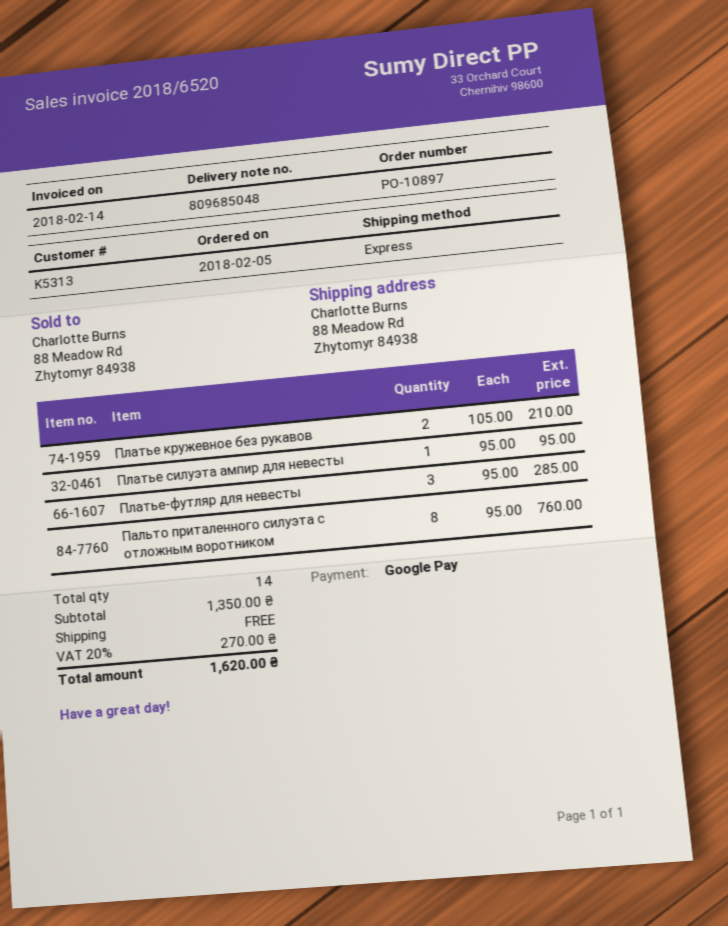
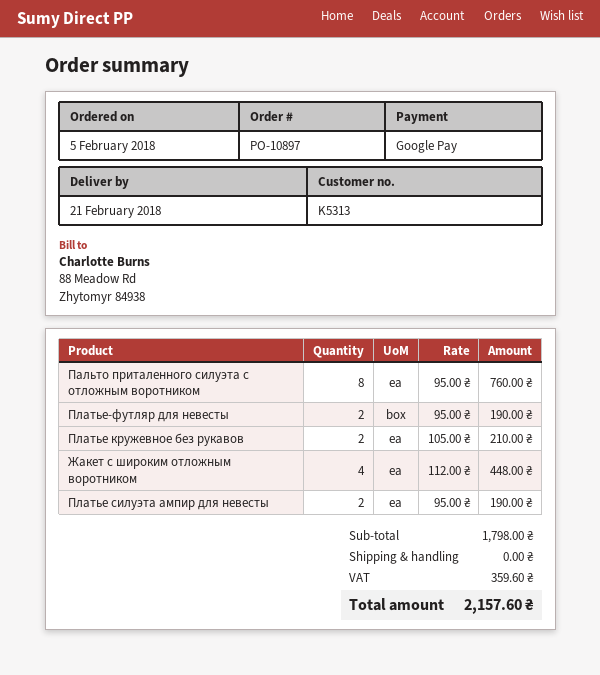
Платье силуэта ампир для невесты: 1 x 95.00 = 95.00 -> 2 x 95.00 = 190.00
Платье-футляр для невесты: 3 x 95.00 = 285.00 -> 2 x 95.00 = 190.00
Жакет с широким отложным воротником: none -> 4 x 112.00 = 448.00
subtotal: 1350.00 -> 1798.00
tax: 270.00 -> 359.60
total: 1620.00 -> 2157.60

